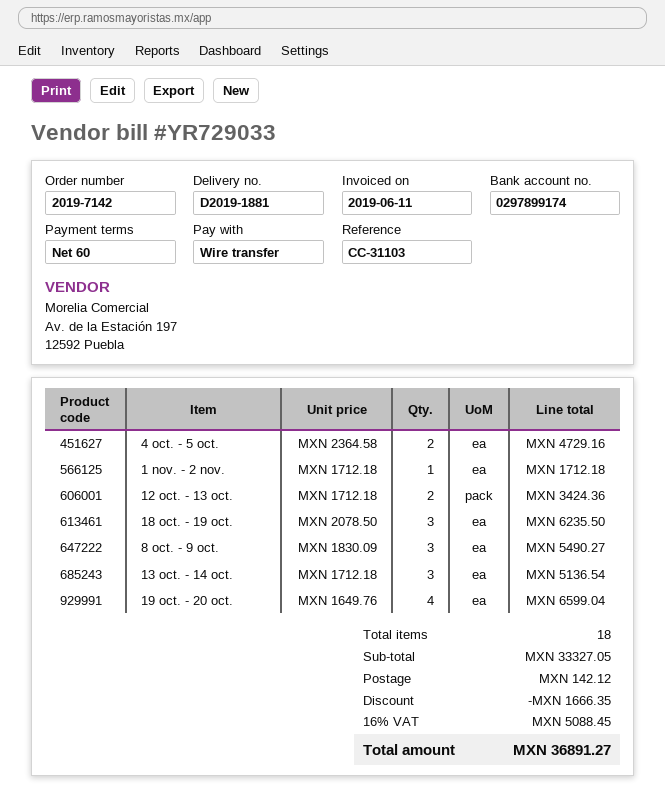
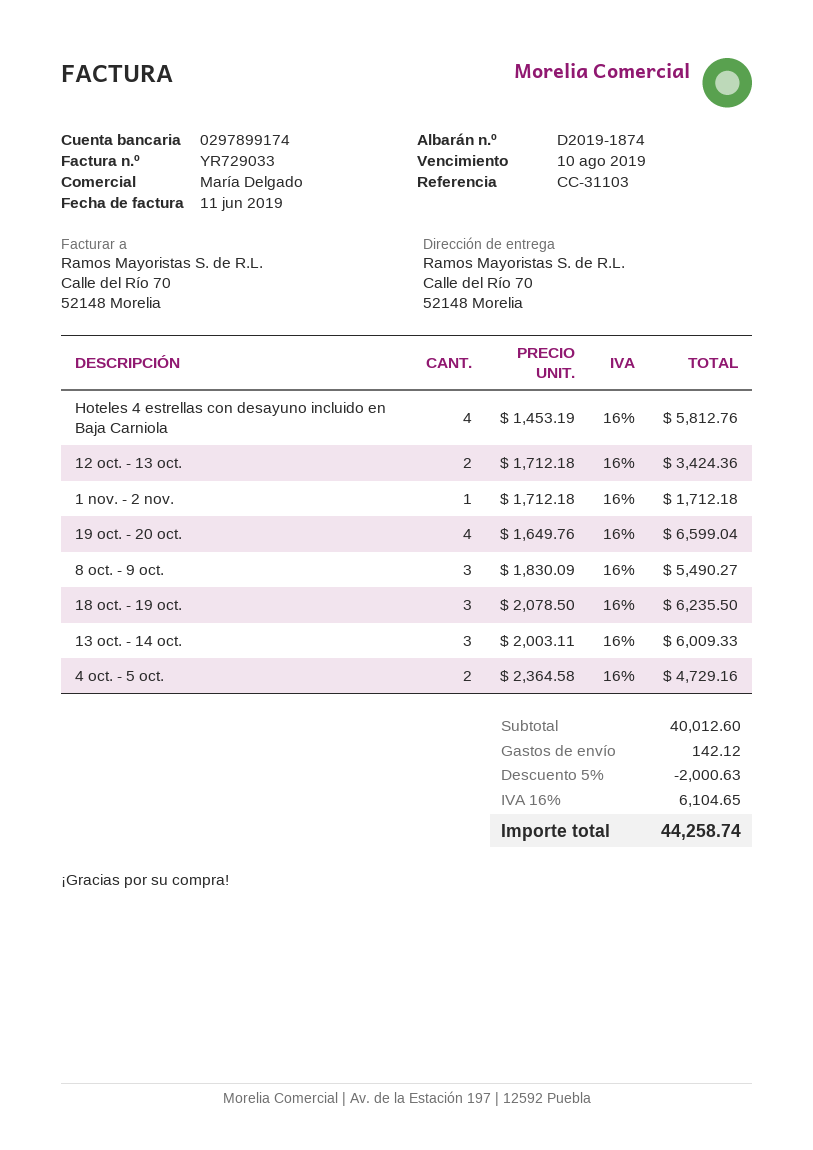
delivery note number: D2019-1881 -> D2019-1874
13 oct. - 14 oct.: 3 x 1712.18 = 5136.54 -> 3 x 2003.11 = 6009.33
Hoteles 4 estrellas con desayuno incluido en Baja Carniola: none -> 4 x 1453.19 = 5812.76
subtotal: 33327.05 -> 40012.60
discount: 1666.35 -> 2000.63
tax: 16% = 5088.45 -> 16% = 6104.65
total: 36891.27 -> 44258.74

